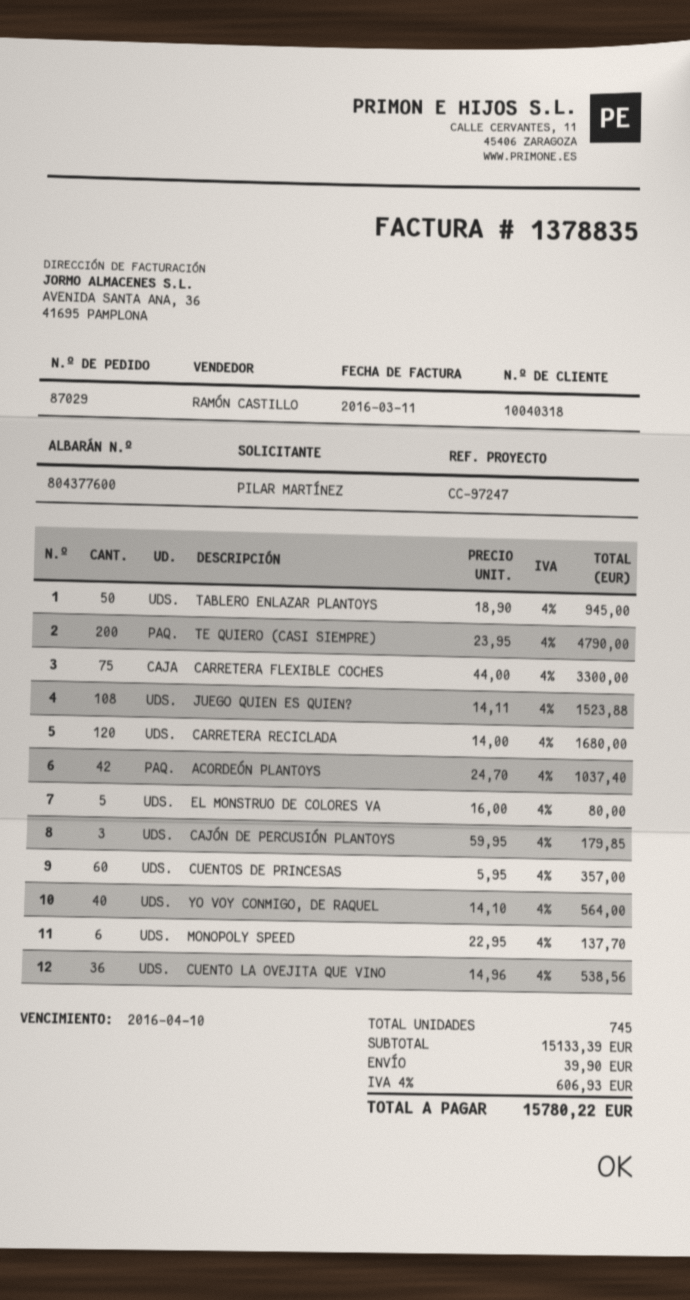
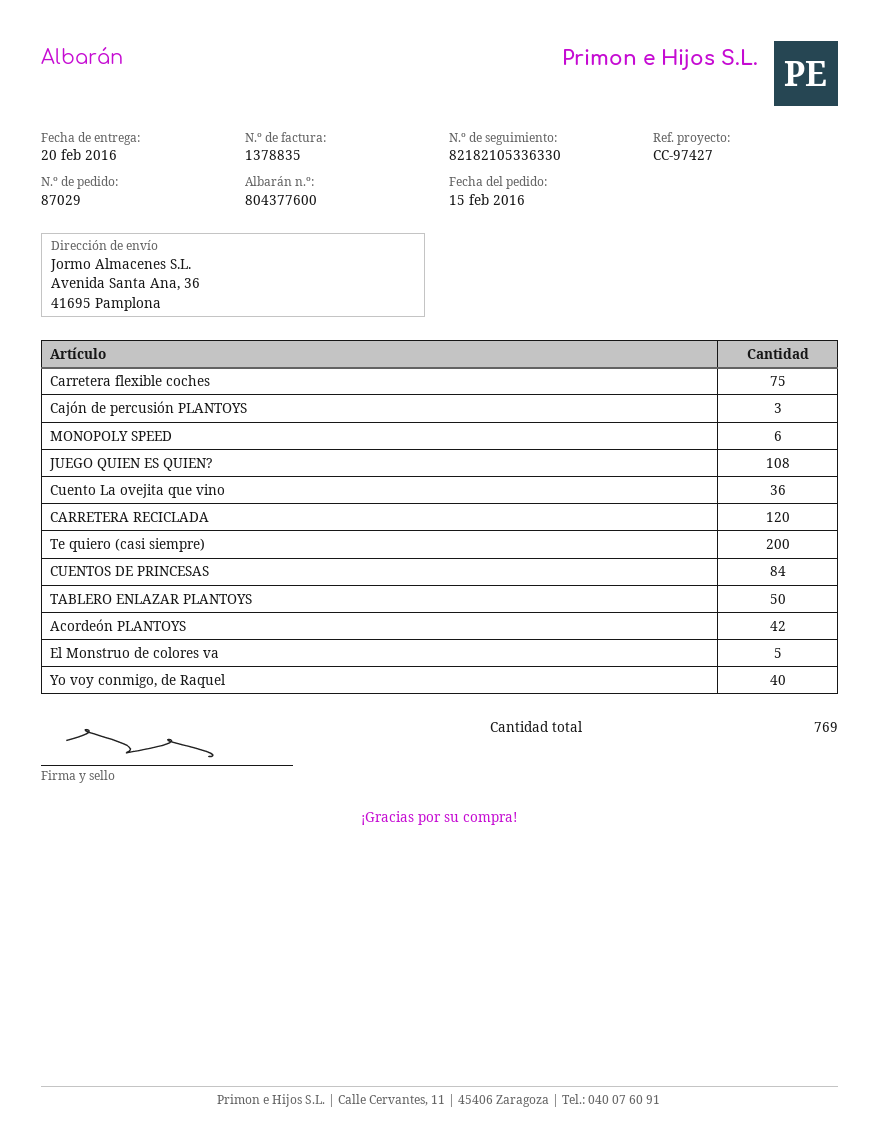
reference: CC-97247 -> CC-97427
CUENTOS DE PRINCESAS: 60 -> 84
total quantity: 745 -> 769

